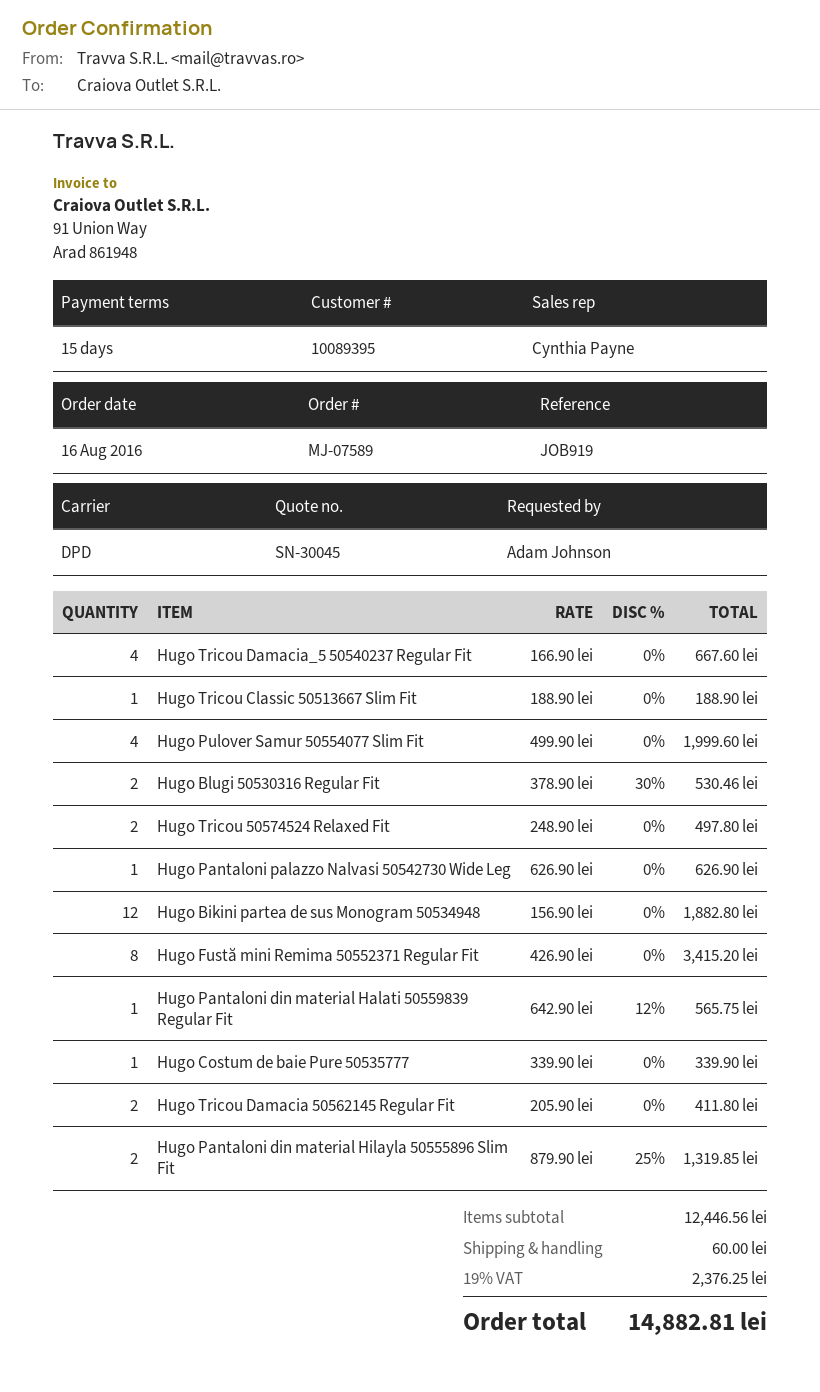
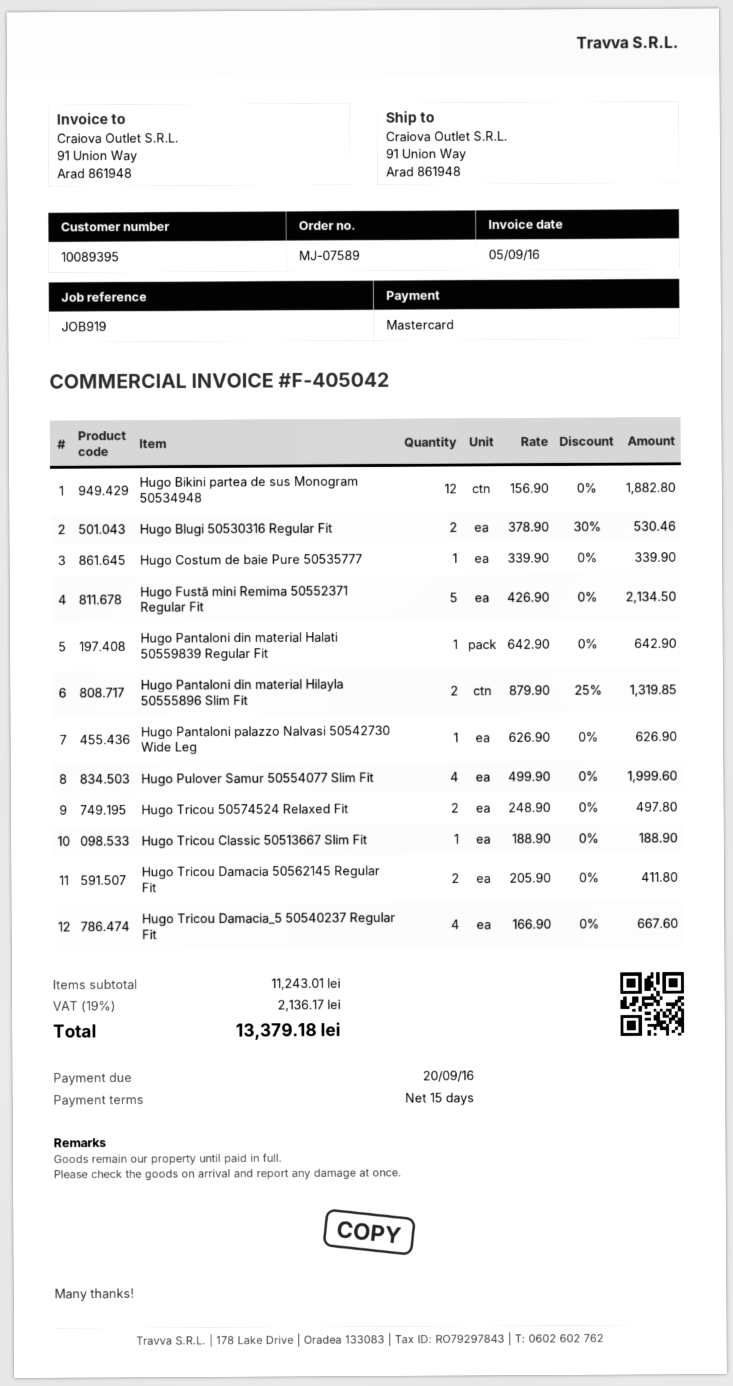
Hugo Fustă mini Remima 50552371 Regular Fit: 8 x 426.90 = 3415.20 -> 5 x 426.90 = 2134.50
Hugo Pantaloni din material Halati 50559839 Regular Fit: 1 x 642.90 - 12% = 565.75 -> 1 x 642.90 = 642.90
subtotal: 12446.56 -> 11243.01
shipping: 60.00 -> none
tax: 19% = 2376.25 -> 19% = 2136.17
total: 14882.81 -> 13379.18

